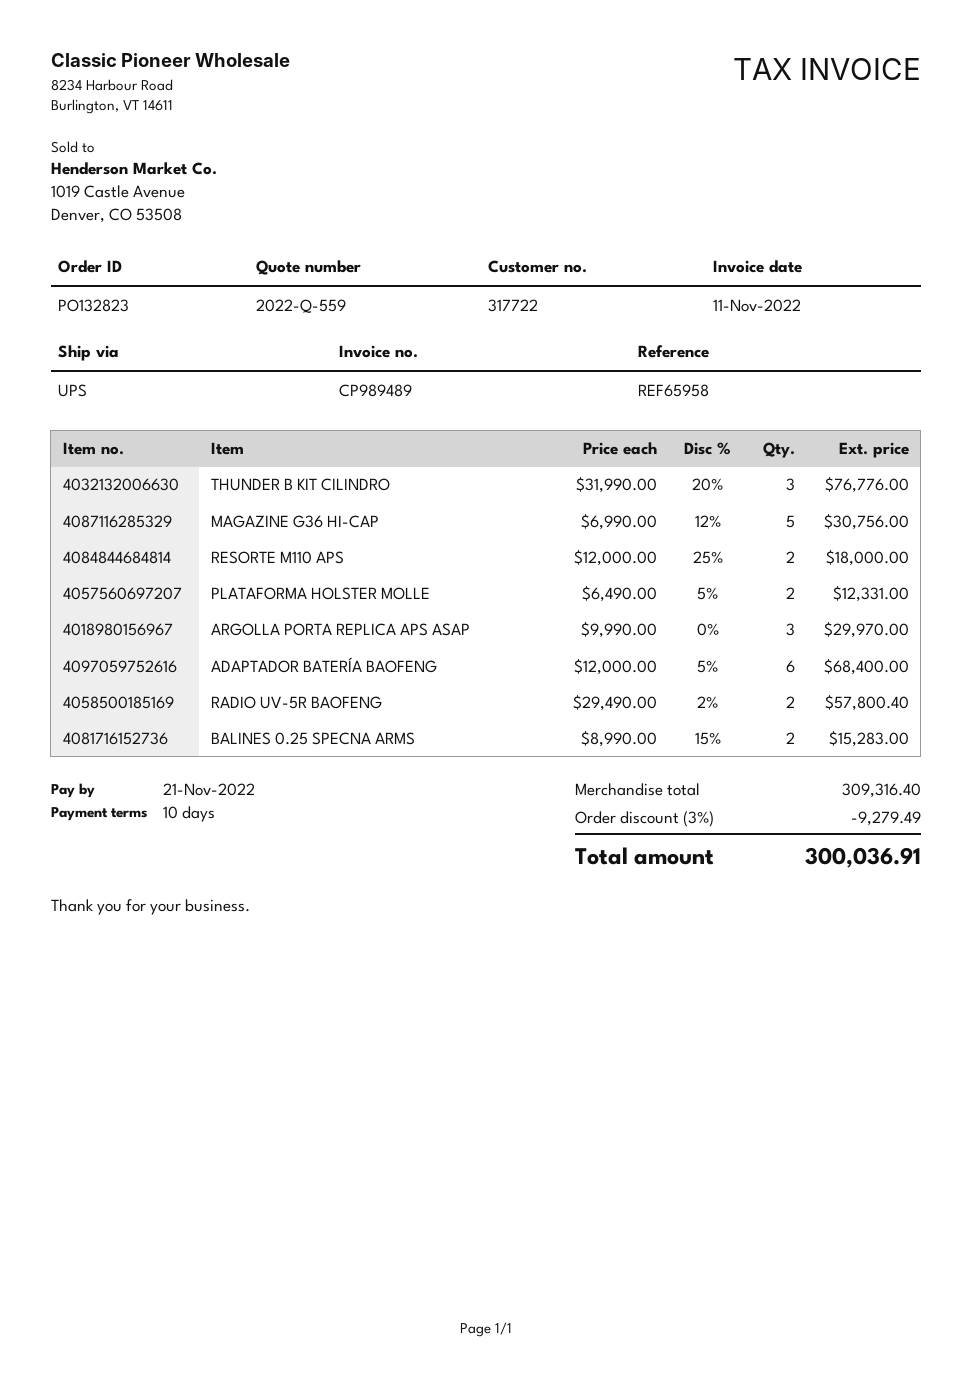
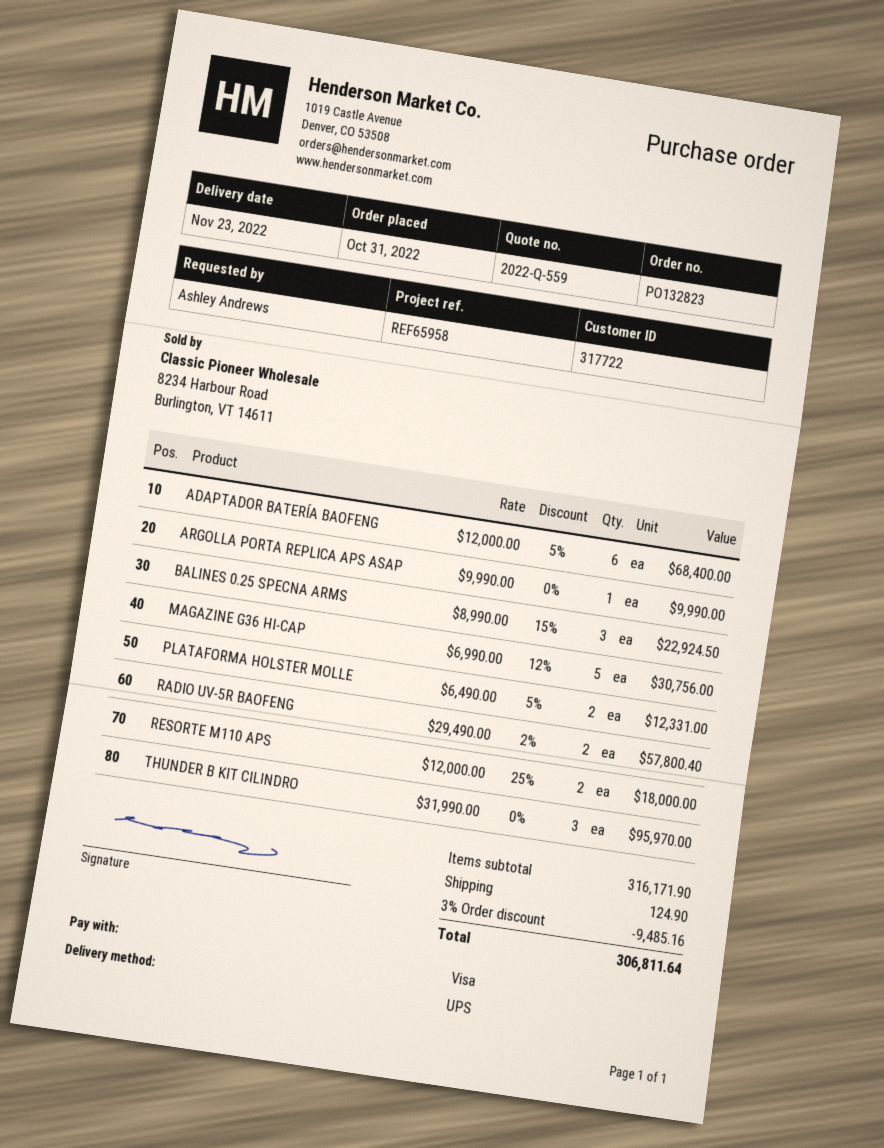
THUNDER B KIT CILINDRO: 3 x 31990.00 - 20% = 76776.00 -> 3 x 31990.00 = 95970.00
ARGOLLA PORTA REPLICA APS ASAP: 3 x 9990.00 = 29970.00 -> 1 x 9990.00 = 9990.00
BALINES 0.25 SPECNA ARMS: 2 x 8990.00 - 15% = 15283.00 -> 3 x 8990.00 - 15% = 22924.50
subtotal: 309316.40 -> 316171.90
discount: 3% = 9279.49 -> 3% = 9485.16
shipping: none -> 124.90
total: 300036.91 -> 306811.64

